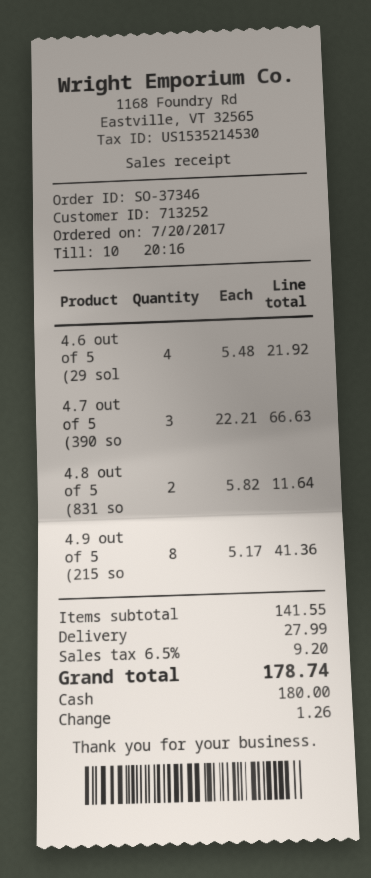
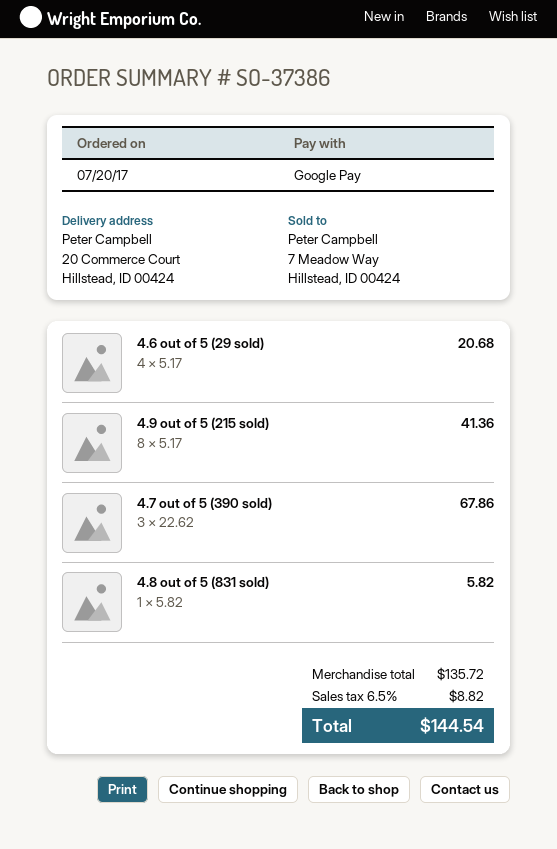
order number: SO-37346 -> SO-37386
payment method: cash -> Google Pay
4.6 out of 5 (29 sol: 4 x 5.48 = 21.92 -> 4 x 5.17 = 20.68
4.7 out of 5 (390 so: 3 x 22.21 = 66.63 -> 3 x 22.62 = 67.86
4.8 out of 5 (831 so: 2 x 5.82 = 11.64 -> 1 x 5.82 = 5.82
subtotal: 141.55 -> 135.72
shipping: 27.99 -> none
tax: 6.5% = 9.20 -> 6.5% = 8.82
total: 178.74 -> 144.54

